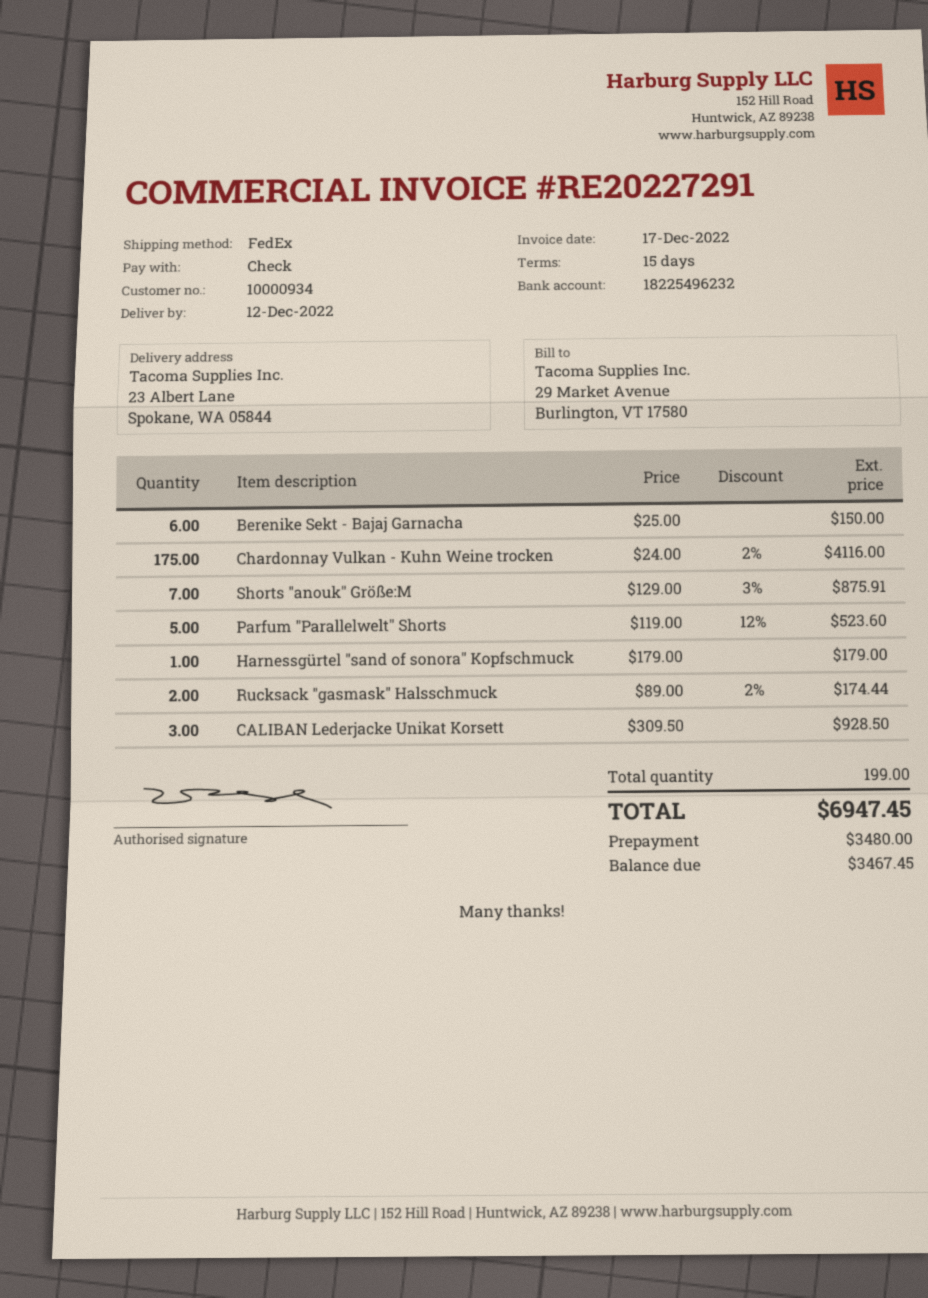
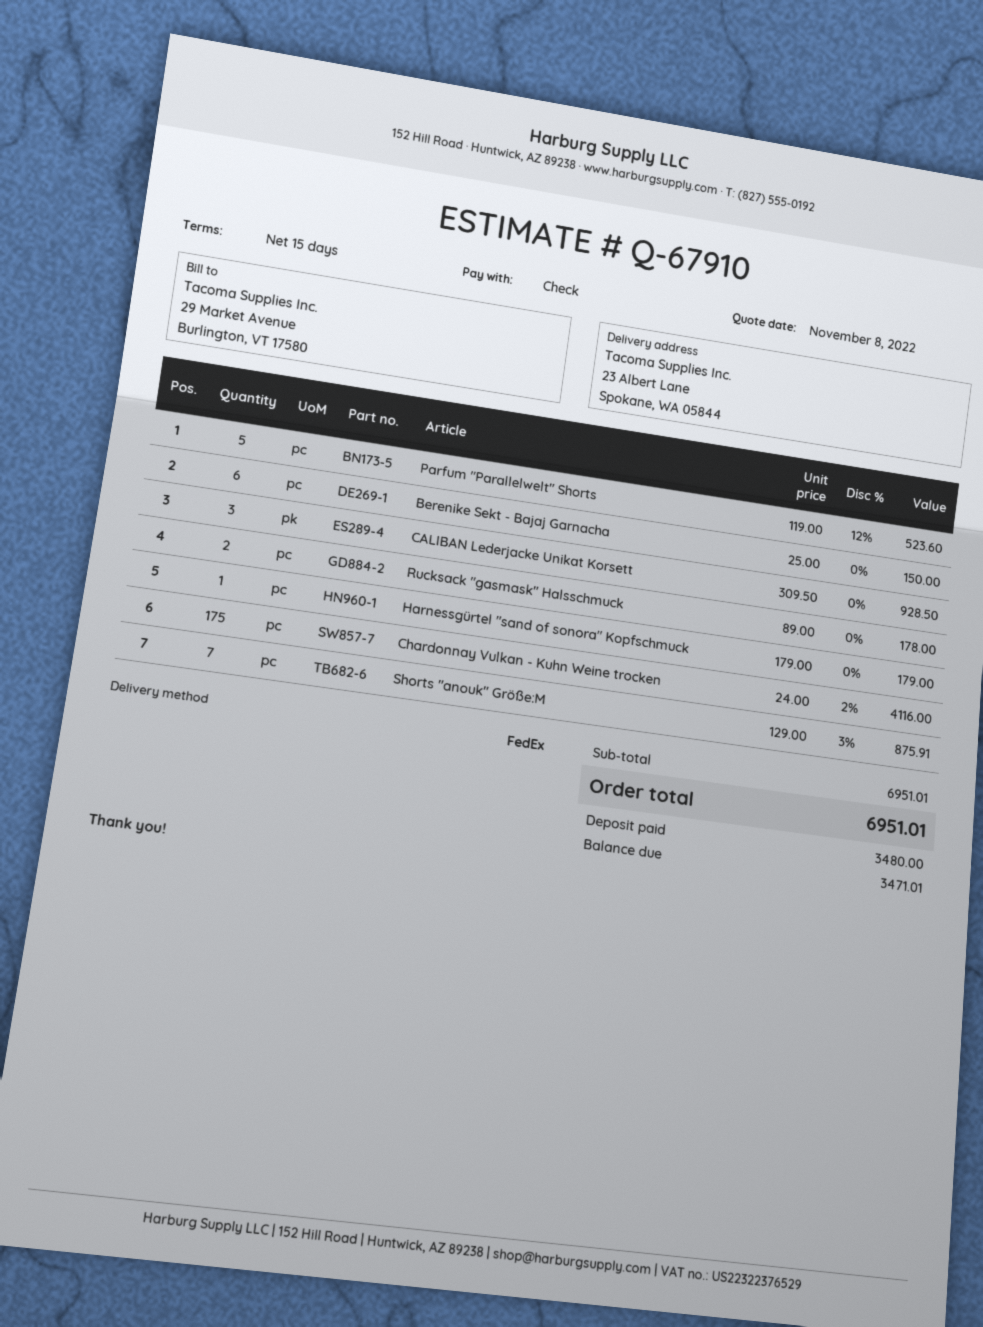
Rucksack "gasmask" Halsschmuck: 2 x 89.00 - 2% = 174.44 -> 2 x 89.00 = 178.00
total: 6947.45 -> 6951.01
balance: 3467.45 -> 3471.01

